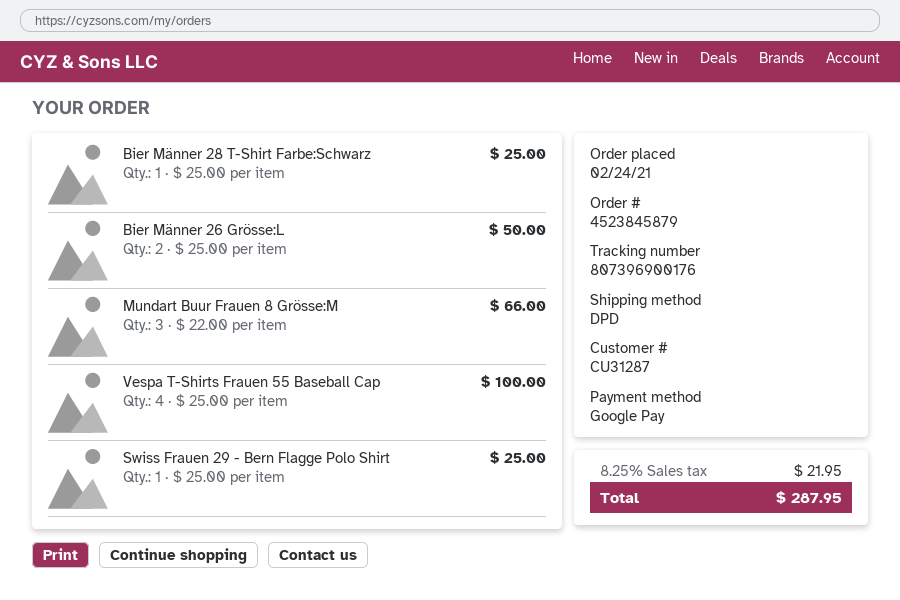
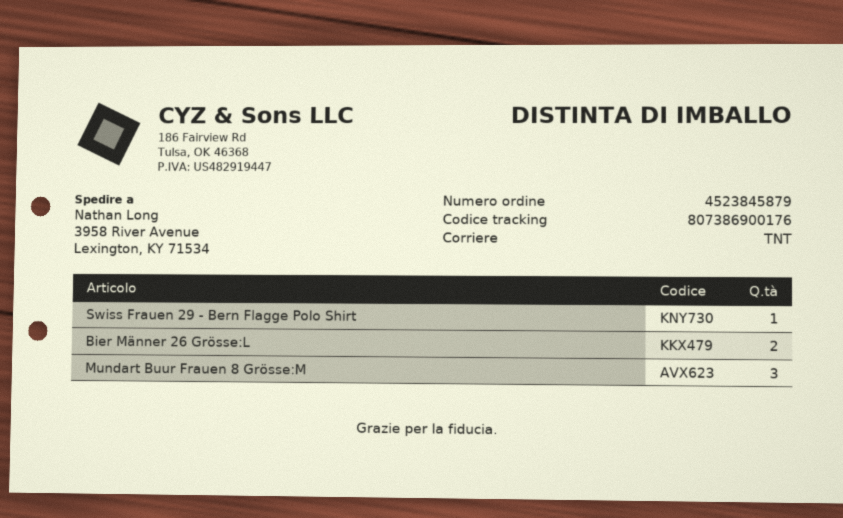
shipping method: DPD -> TNT
tracking number: 807396900176 -> 807386900176
Bier Männer 28 T-Shirt Farbe:Schwarz: 1 -> none
Vespa T-Shirts Frauen 55 Baseball Cap: 4 -> none

